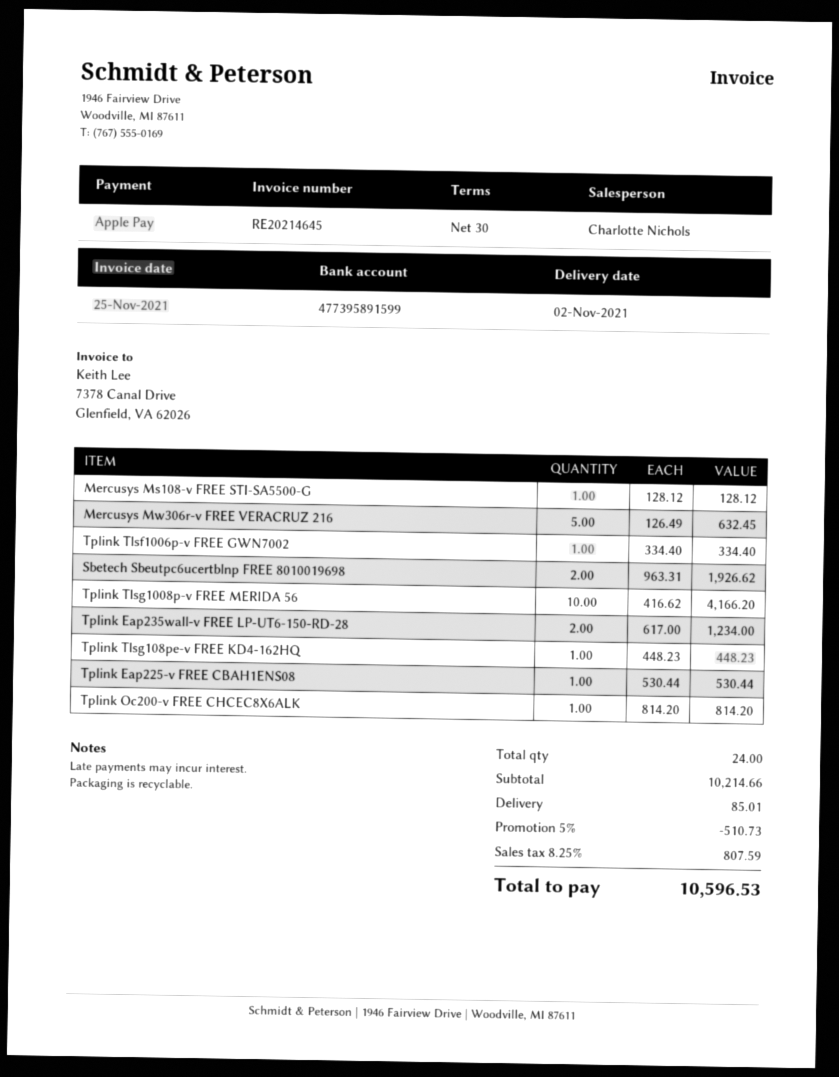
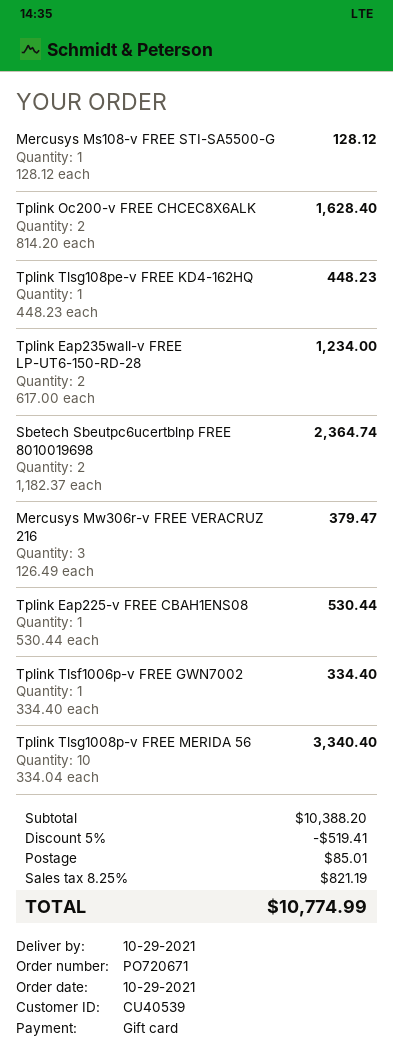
delivery date: 2021-11-02 -> 2021-10-29
payment method: Apple Pay -> gift card
Mercusys Mw306r-v FREE VERACRUZ 216: 5 x 126.49 = 632.45 -> 3 x 126.49 = 379.47
Sbetech Sbeutpc6ucertblnp FREE 8010019698: 2 x 963.31 = 1926.62 -> 2 x 1182.37 = 2364.74
Tplink Tlsg1008p-v FREE MERIDA 56: 10 x 416.62 = 4166.20 -> 10 x 334.04 = 3340.40
Tplink Oc200-v FREE CHCEC8X6ALK: 1 x 814.20 = 814.20 -> 2 x 814.20 = 1628.40
subtotal: 10214.66 -> 10388.20
discount: 5% = 510.73 -> 5% = 519.41
tax: 8.25% = 807.59 -> 8.25% = 821.19
total: 10596.53 -> 10774.99

